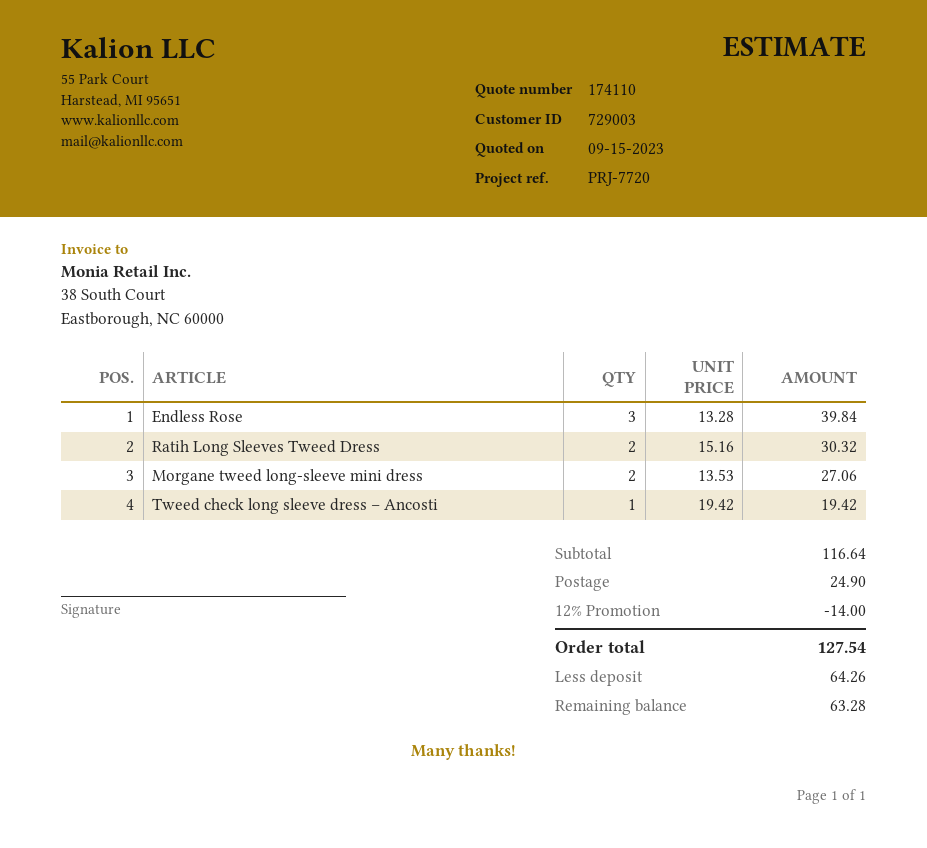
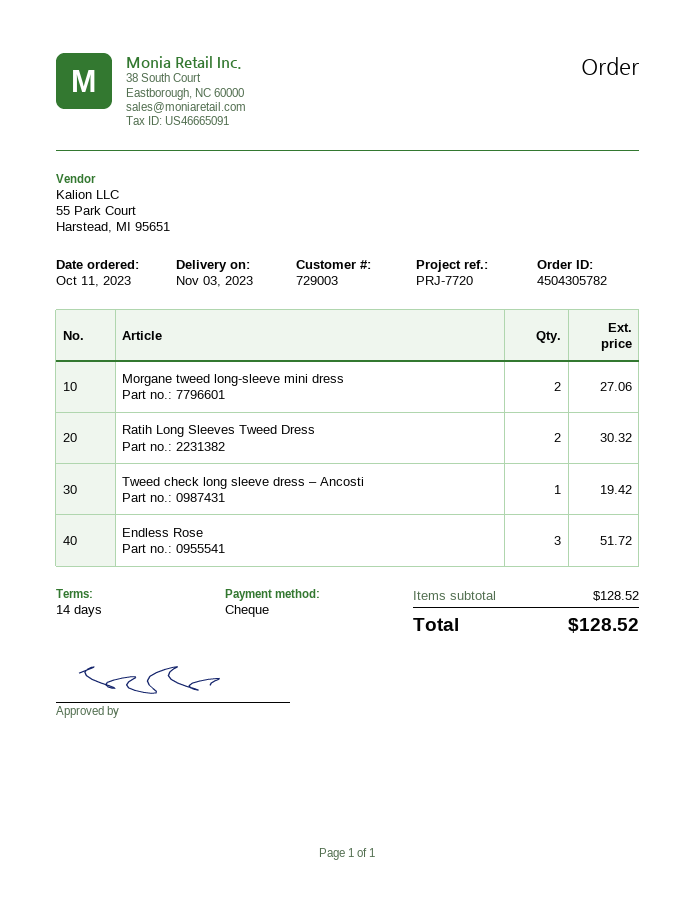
Endless Rose: 3 for 39.84 -> 3 for 51.72
subtotal: 116.64 -> 128.52
discount: 12% = 14.00 -> none
shipping: 24.90 -> none
total: 127.54 -> 128.52

